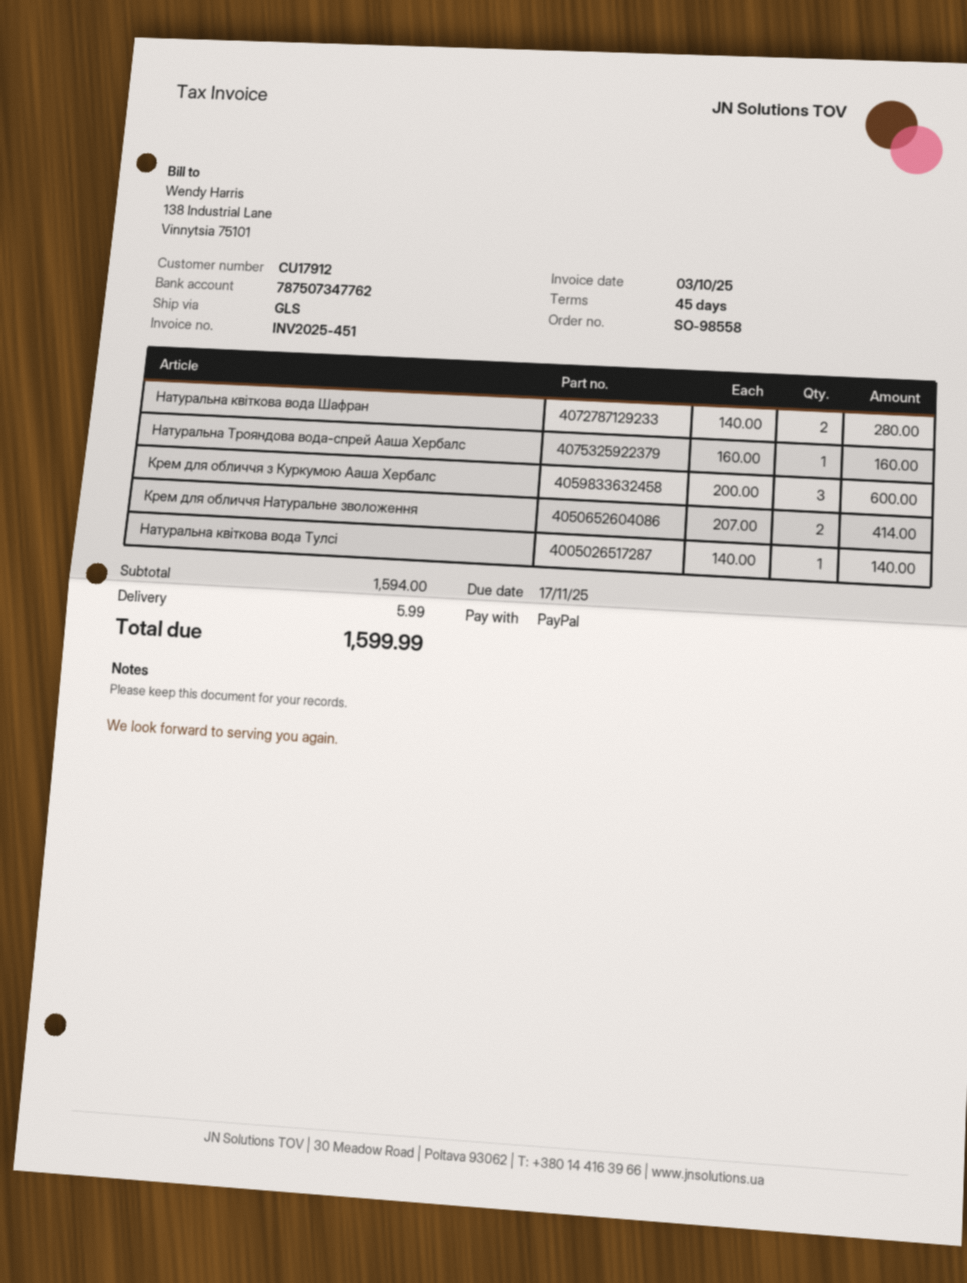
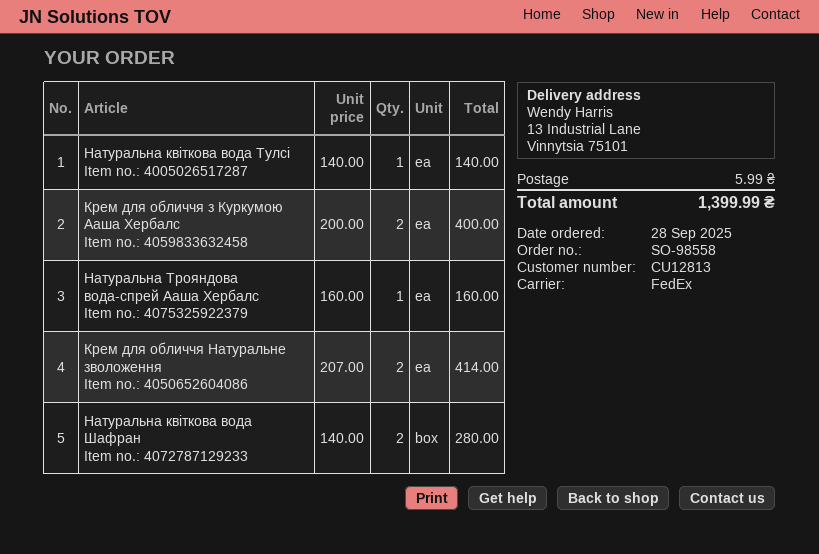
customer number: CU17912 -> CU12813
shipping method: GLS -> FedEx
Крем для обличчя з Куркумою Ааша Хербалс: 3 x 200.00 = 600.00 -> 2 x 200.00 = 400.00
total: 1599.99 -> 1399.99

